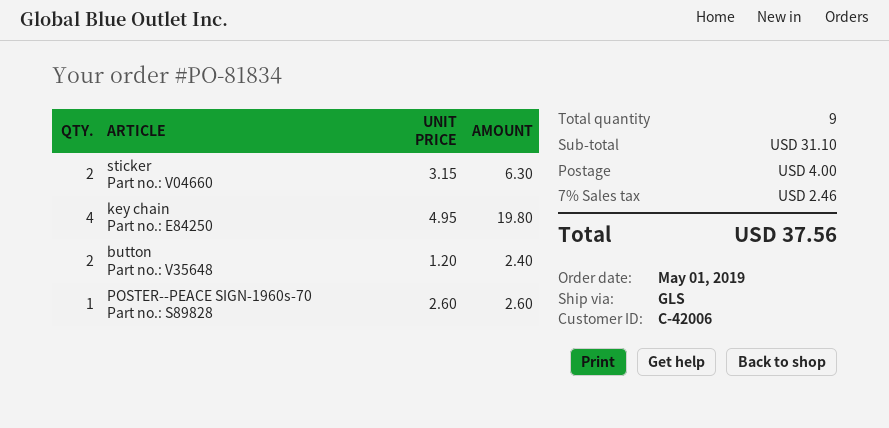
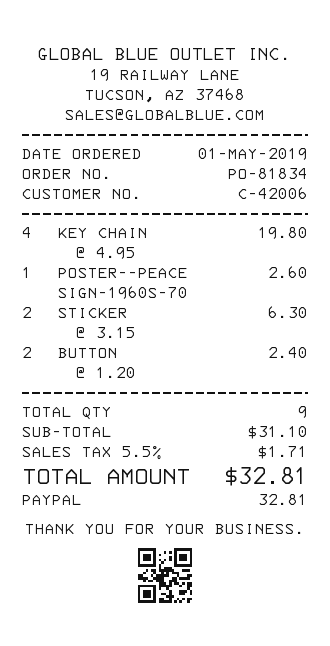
shipping: 4.00 -> none
tax: 7% = 2.46 -> 5.5% = 1.71
total: 37.56 -> 32.81

